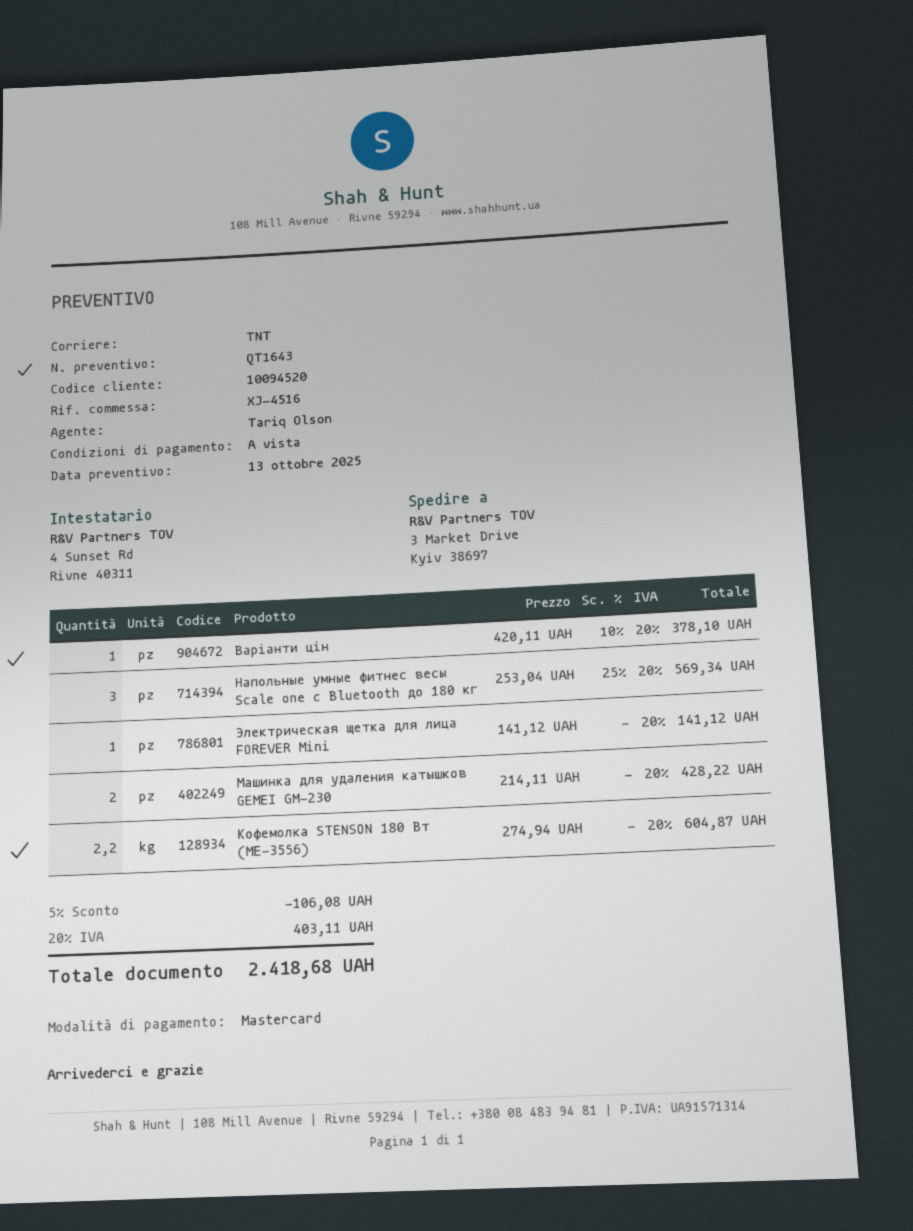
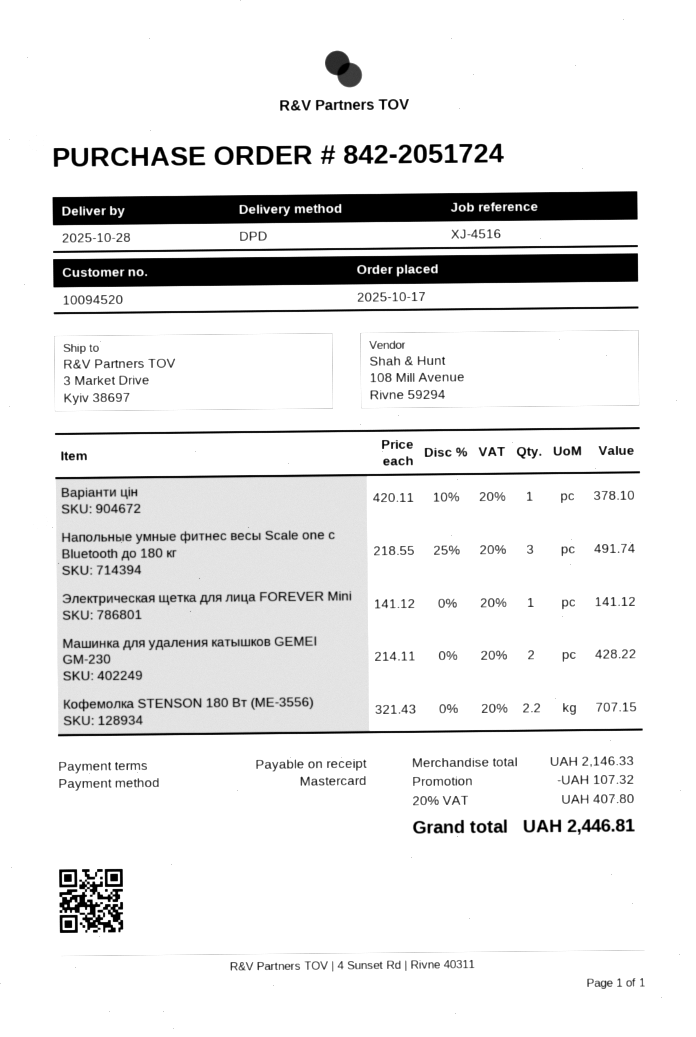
shipping method: TNT -> DPD
Напольные умные фитнес весы Scale one с Bluetooth до 180 кг: 3 x 253.04 - 25% = 569.34 -> 3 x 218.55 - 25% = 491.74
Кофемолка STENSON 180 Вт (ME-3556): 2.2 x 274.94 = 604.87 -> 2.2 x 321.43 = 707.15
discount: 106.08 -> 107.32
tax: 20% = 403.11 -> 20% = 407.80
total: 2418.68 -> 2446.81

